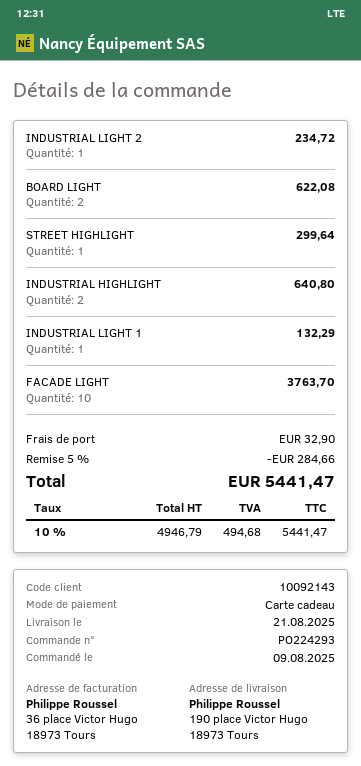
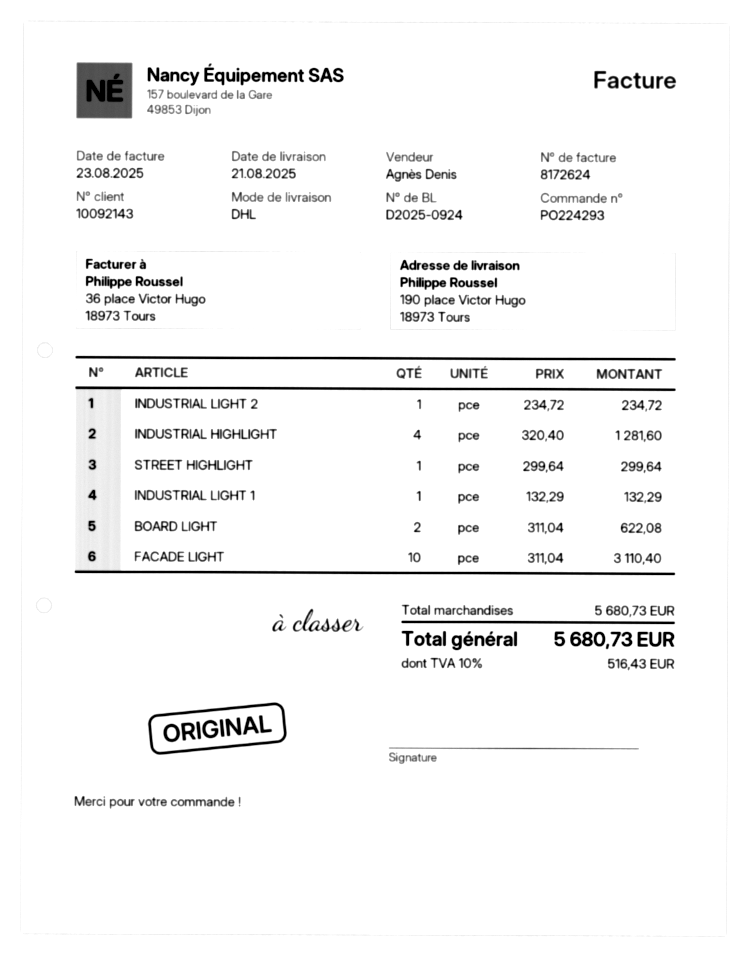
INDUSTRIAL HIGHLIGHT: 2 for 640.80 -> 4 for 1281.60
FACADE LIGHT: 10 for 3763.70 -> 10 for 3110.40
discount: 5% = 284.66 -> none
shipping: 32.90 -> none
tax: 10% = 494.68 -> 10% = 516.43
total: 5441.47 -> 5680.73

